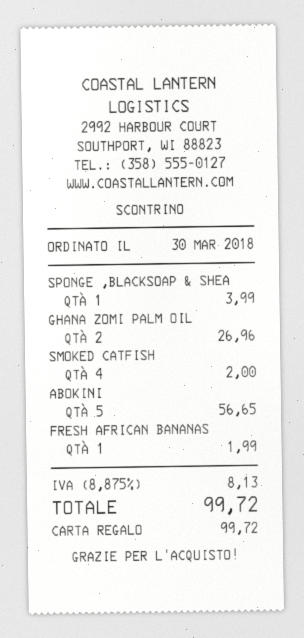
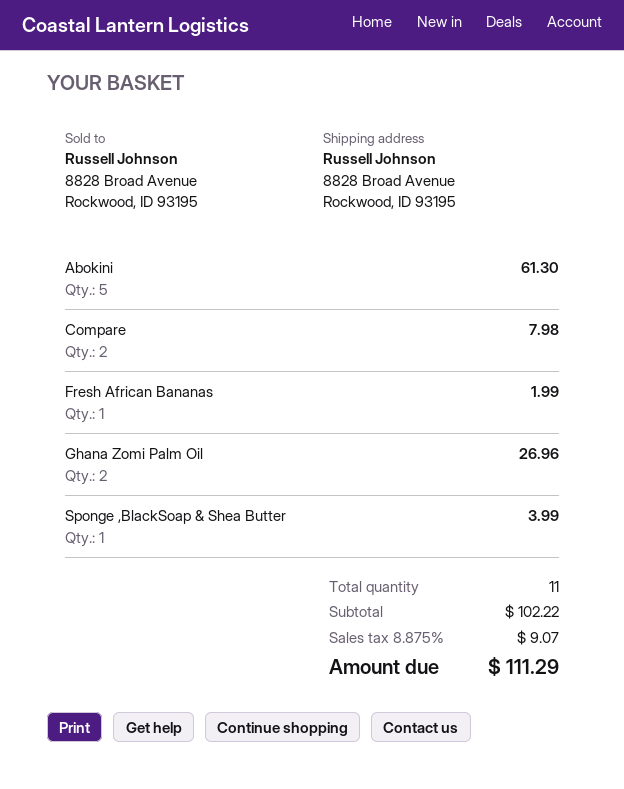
SMOKED CATFISH: 4 for 2.00 -> none
ABOKINI: 5 for 56.65 -> 5 for 61.30
Compare: none -> 2 for 7.98
tax: 8.875% = 8.13 -> 8.875% = 9.07
total: 99.72 -> 111.29

